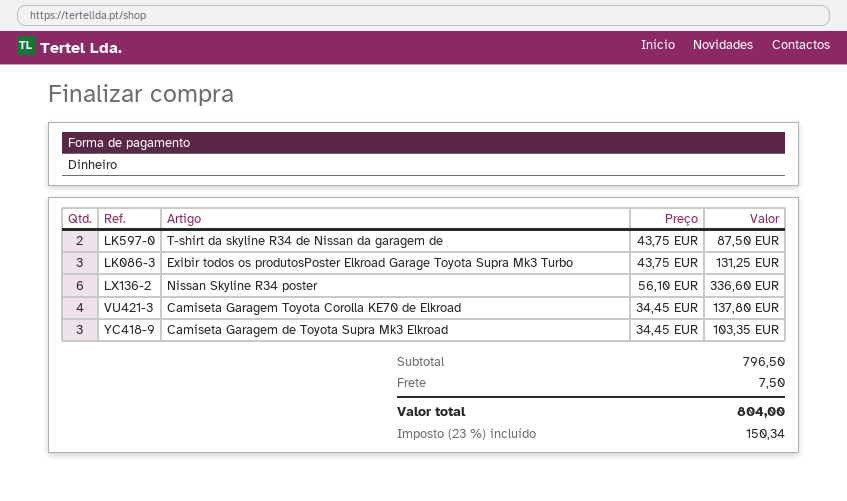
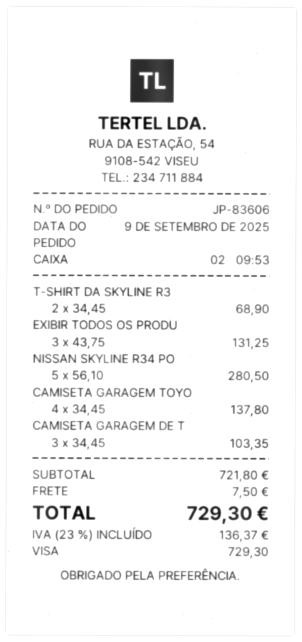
payment method: cash -> Visa
T-shirt da skyline R34 de Nissan da garagem de: 2 x 43.75 = 87.50 -> 2 x 34.45 = 68.90
Nissan Skyline R34 poster: 6 x 56.10 = 336.60 -> 5 x 56.10 = 280.50
subtotal: 796.50 -> 721.80
tax: 23% = 150.34 -> 23% = 136.37
total: 804.00 -> 729.30

